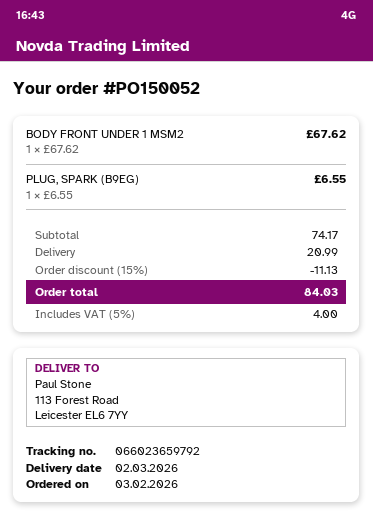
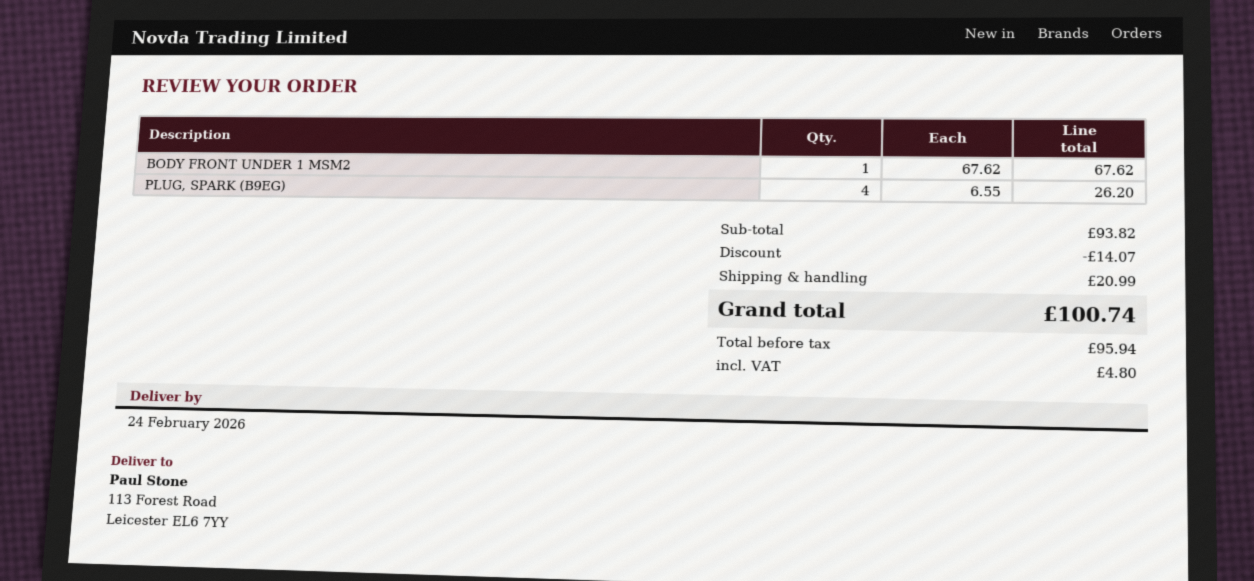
delivery date: 2026-03-02 -> 2026-02-24
PLUG, SPARK (B9EG): 1 x 6.55 = 6.55 -> 4 x 6.55 = 26.20
subtotal: 74.17 -> 93.82
discount: 11.13 -> 14.07
tax: 4.00 -> 4.80
total: 84.03 -> 100.74

